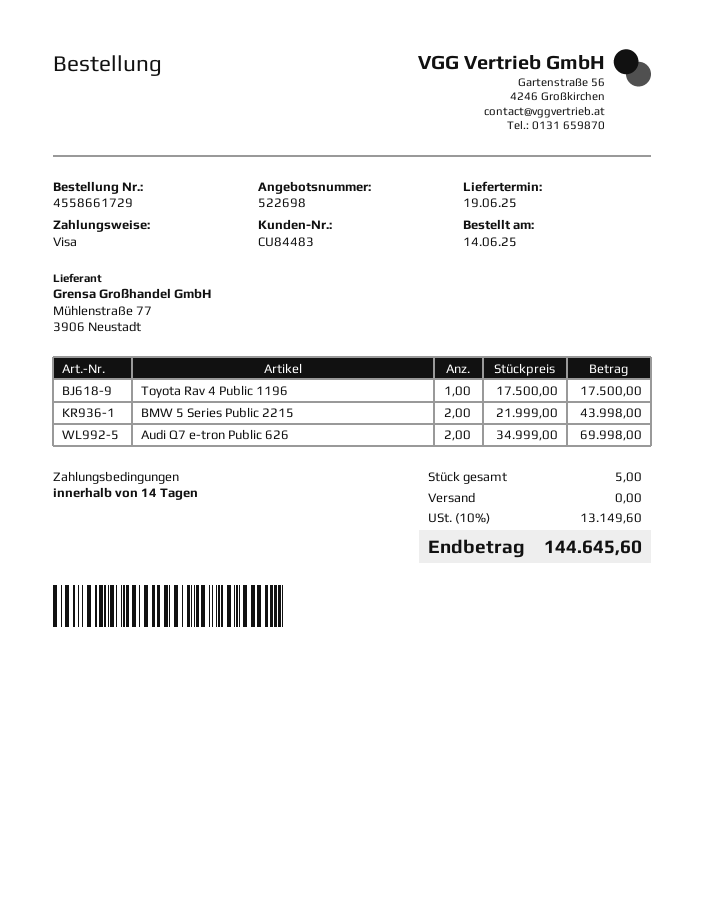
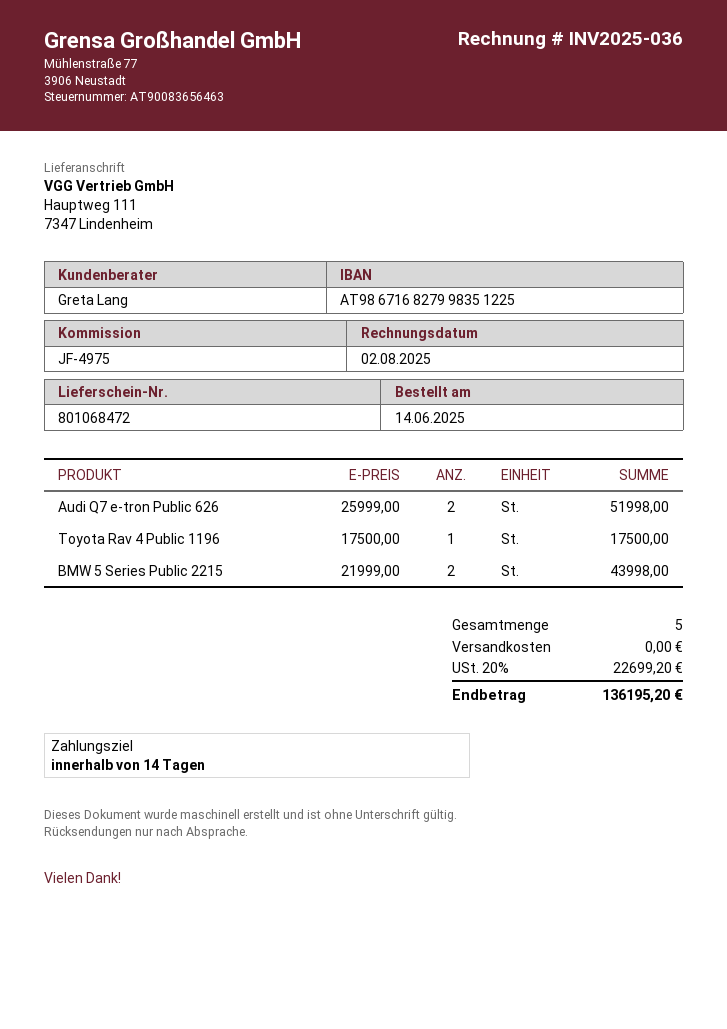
Audi Q7 e-tron Public 626: 2 x 34999.00 = 69998.00 -> 2 x 25999.00 = 51998.00
tax: 10% = 13149.60 -> 20% = 22699.20
total: 144645.60 -> 136195.20

